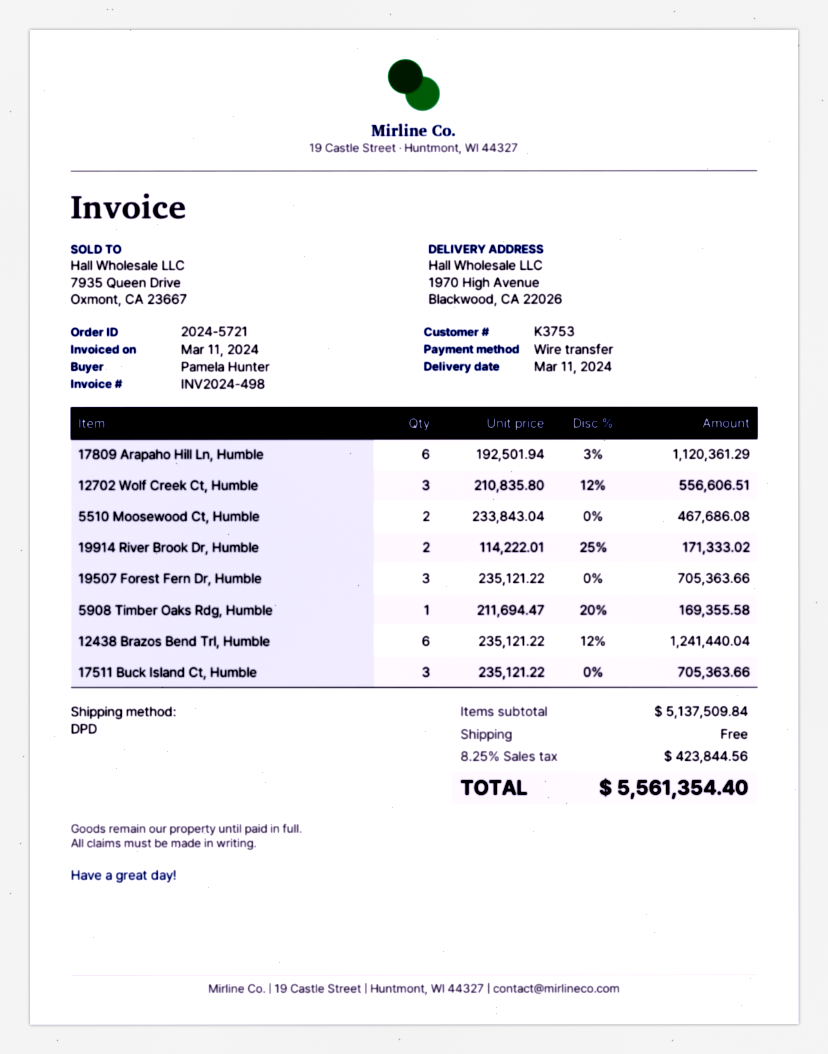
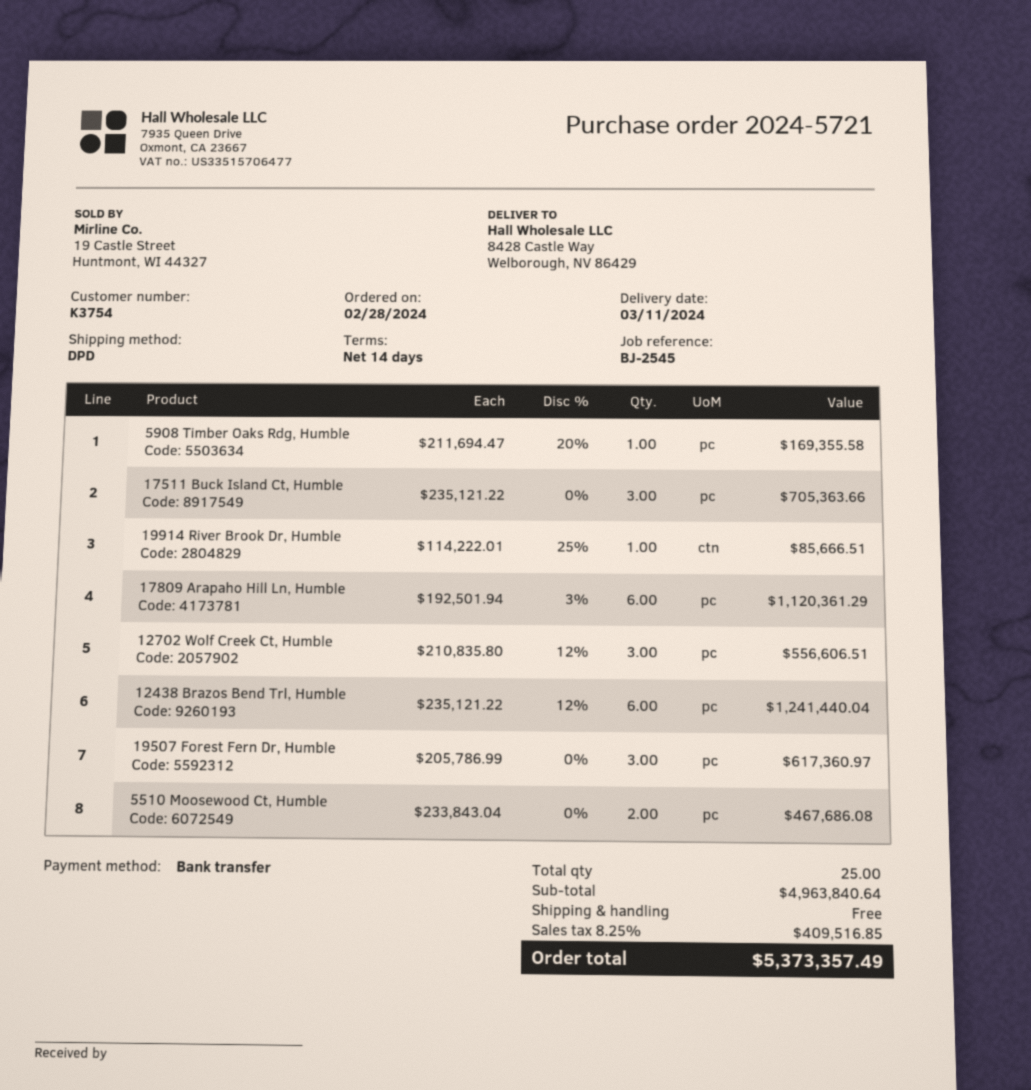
customer number: K3753 -> K3754
ship to: 1970 High Avenue, Blackwood, CA 22026 -> 8428 Castle Way, Welborough, NV 86429
19914 River Brook Dr, Humble: 2 x 114222.01 - 25% = 171333.02 -> 1 x 114222.01 - 25% = 85666.51
19507 Forest Fern Dr, Humble: 3 x 235121.22 = 705363.66 -> 3 x 205786.99 = 617360.97
subtotal: 5137509.84 -> 4963840.64
tax: 8.25% = 423844.56 -> 8.25% = 409516.85
total: 5561354.40 -> 5373357.49

